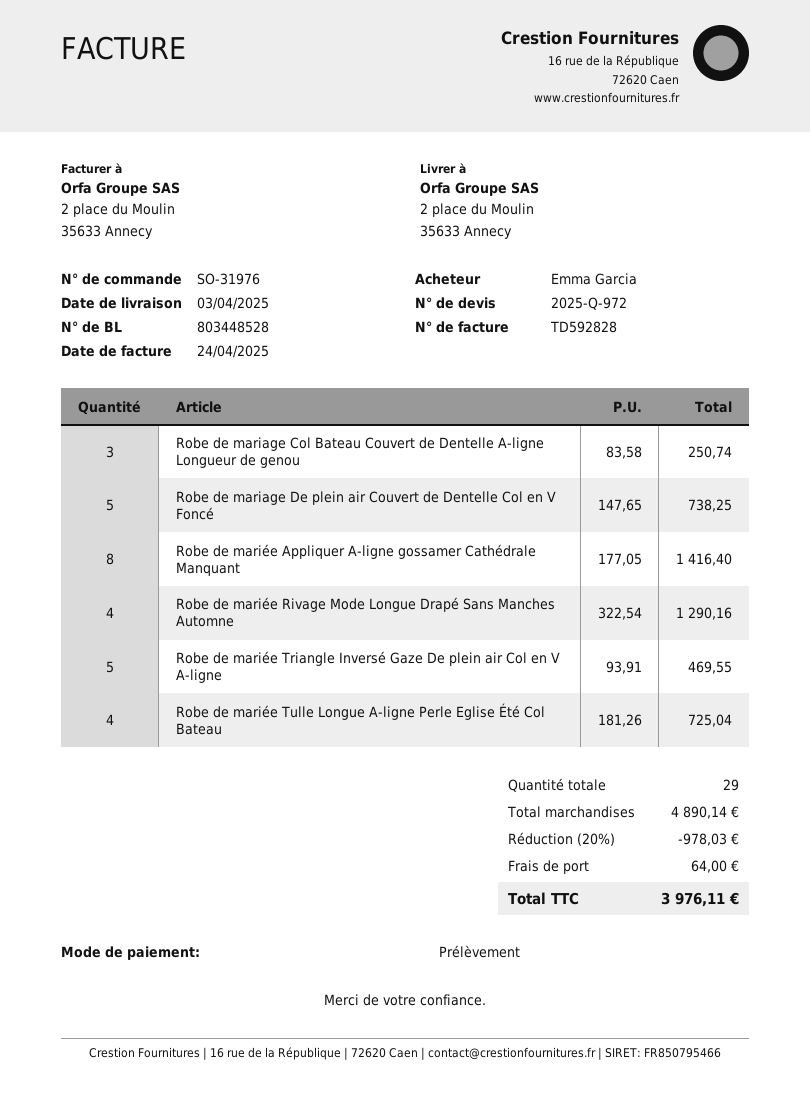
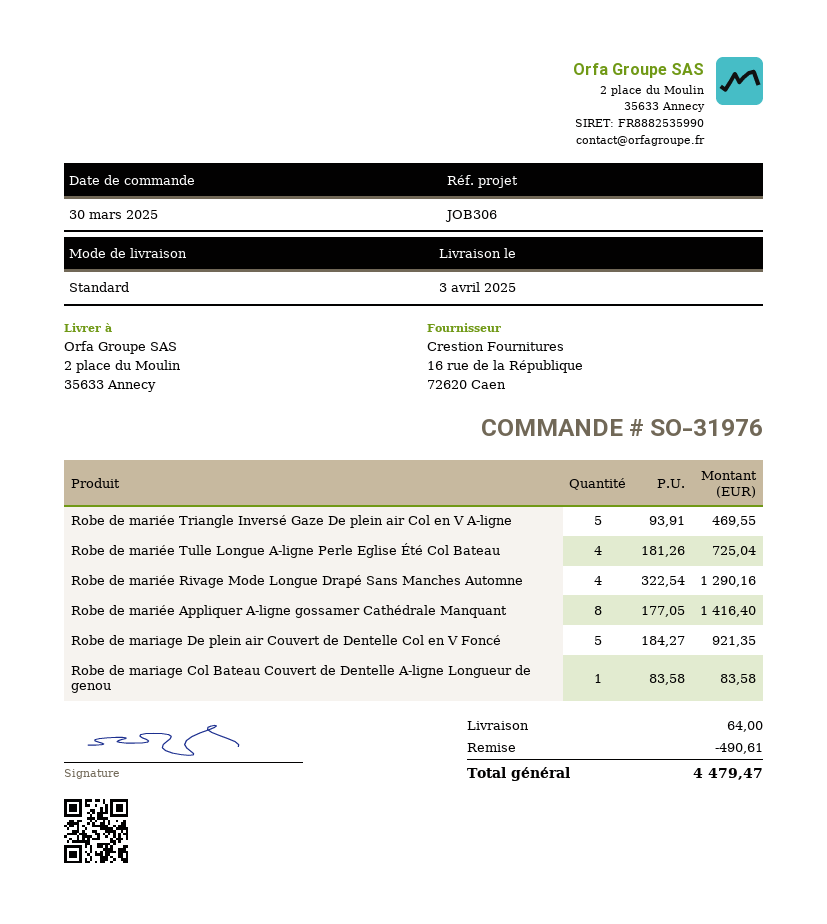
Robe de mariage Col Bateau Couvert de Dentelle A-ligne Longueur de genou: 3 x 83.58 = 250.74 -> 1 x 83.58 = 83.58
Robe de mariage De plein air Couvert de Dentelle Col en V Foncé: 5 x 147.65 = 738.25 -> 5 x 184.27 = 921.35
discount: 978.03 -> 490.61
total: 3976.11 -> 4479.47

